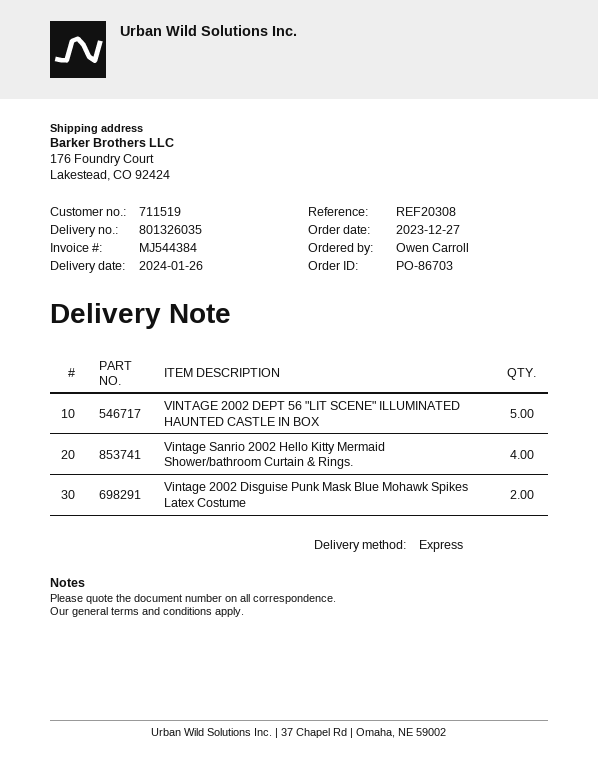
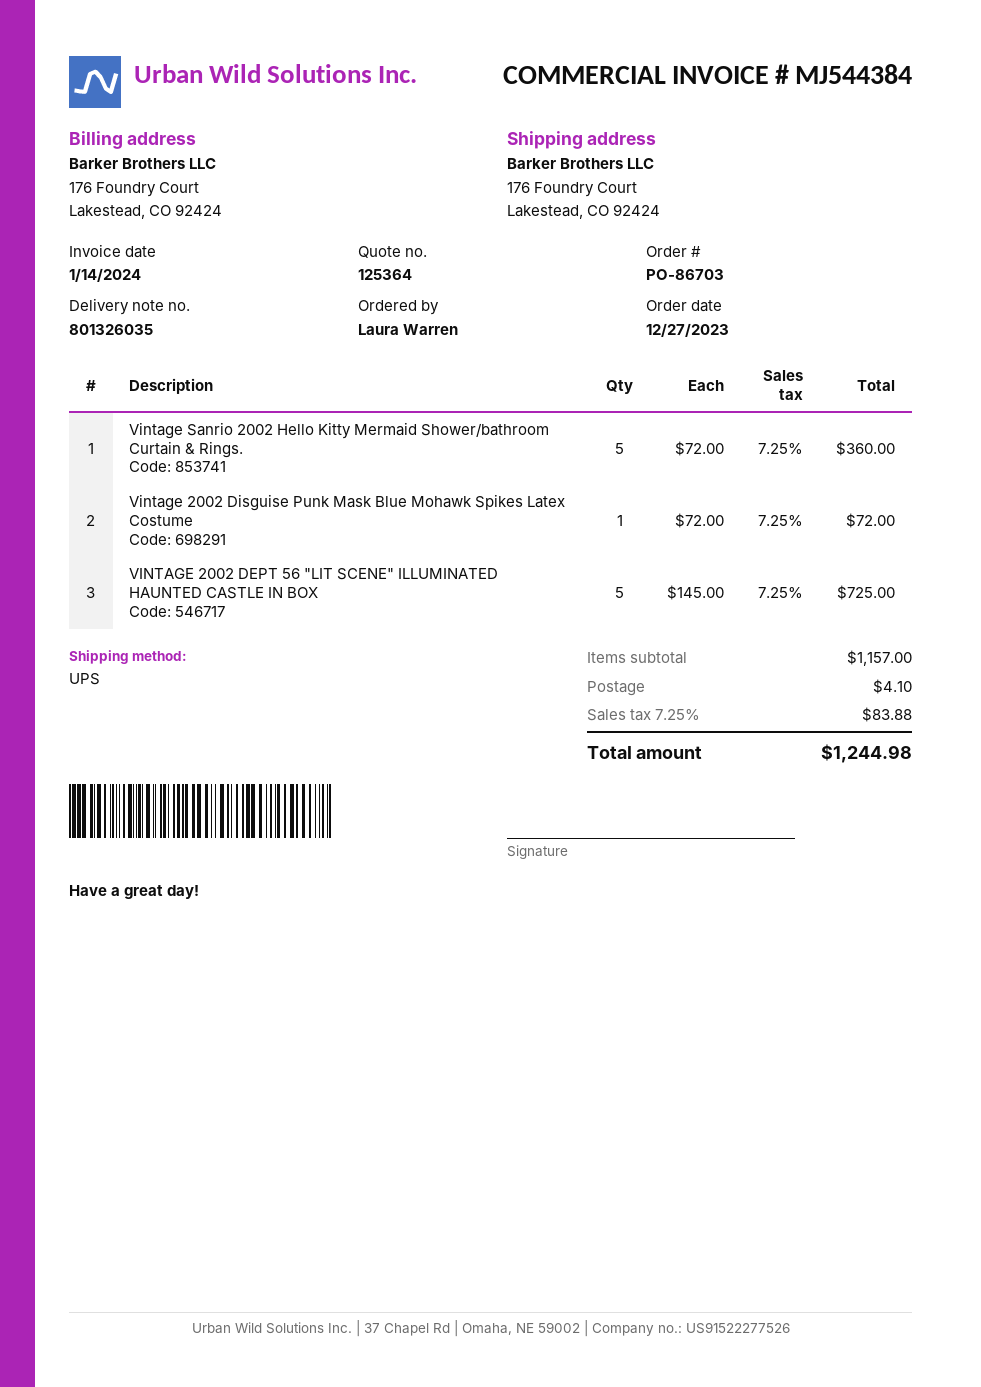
ordered by: Owen Carroll -> Laura Warren
shipping method: express -> UPS
Vintage Sanrio 2002 Hello Kitty Mermaid Shower/bathroom Curtain & Rings.: 4 -> 5
Vintage 2002 Disguise Punk Mask Blue Mohawk Spikes Latex Costume: 2 -> 1

